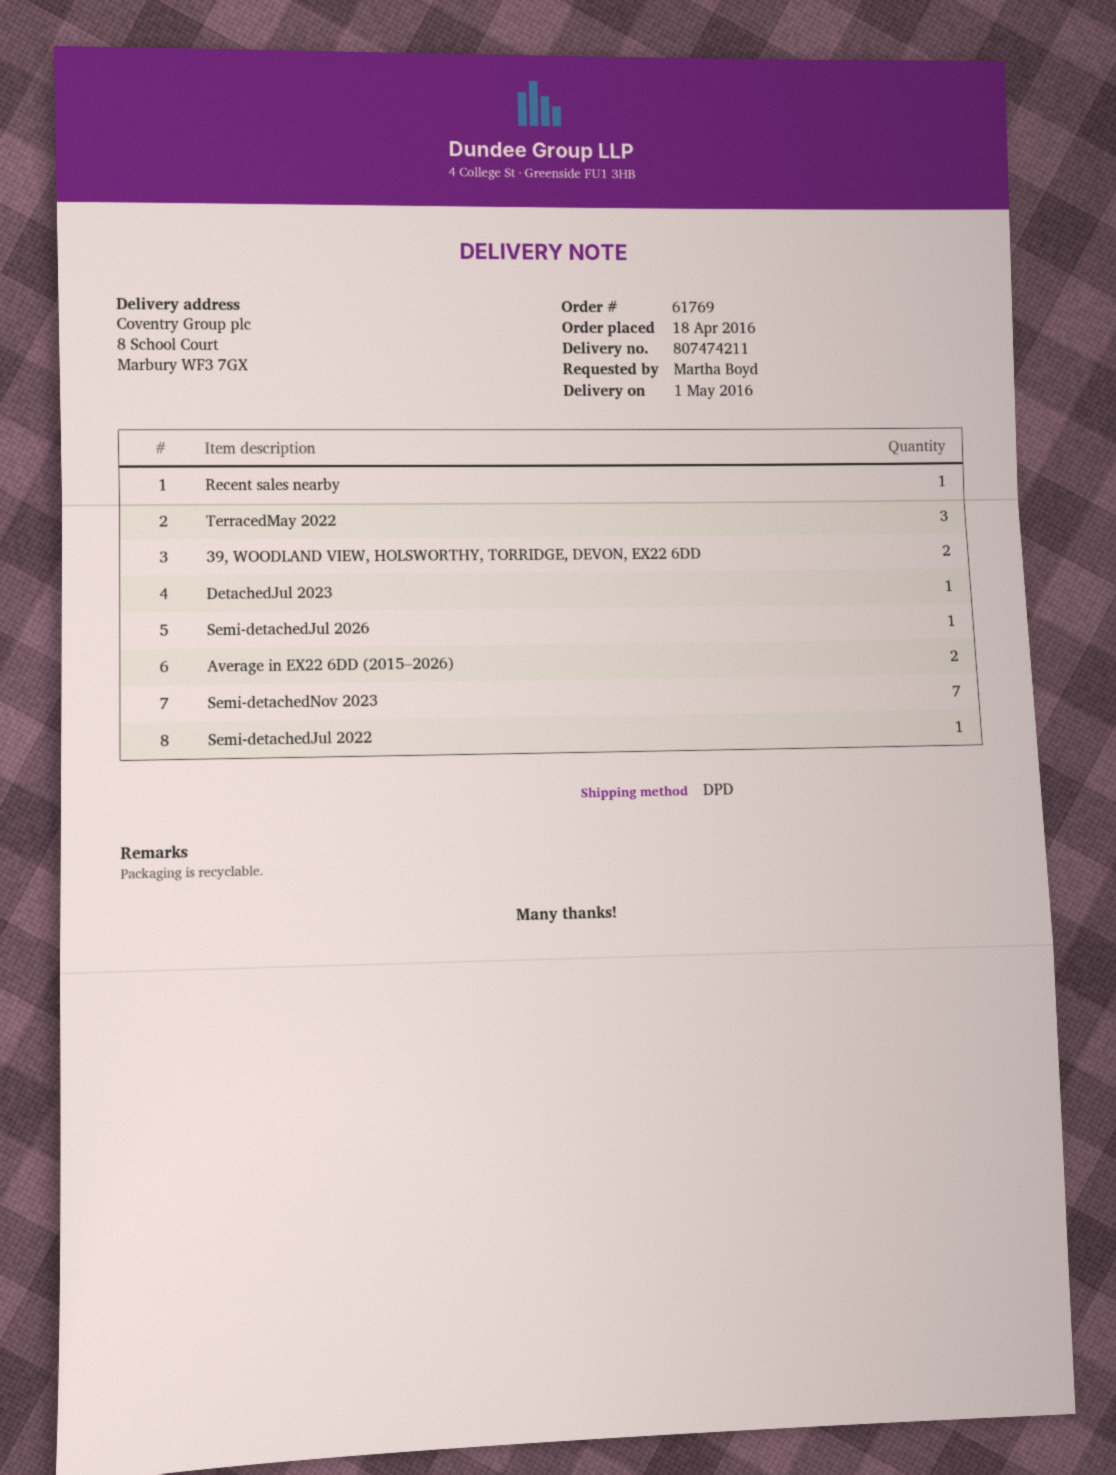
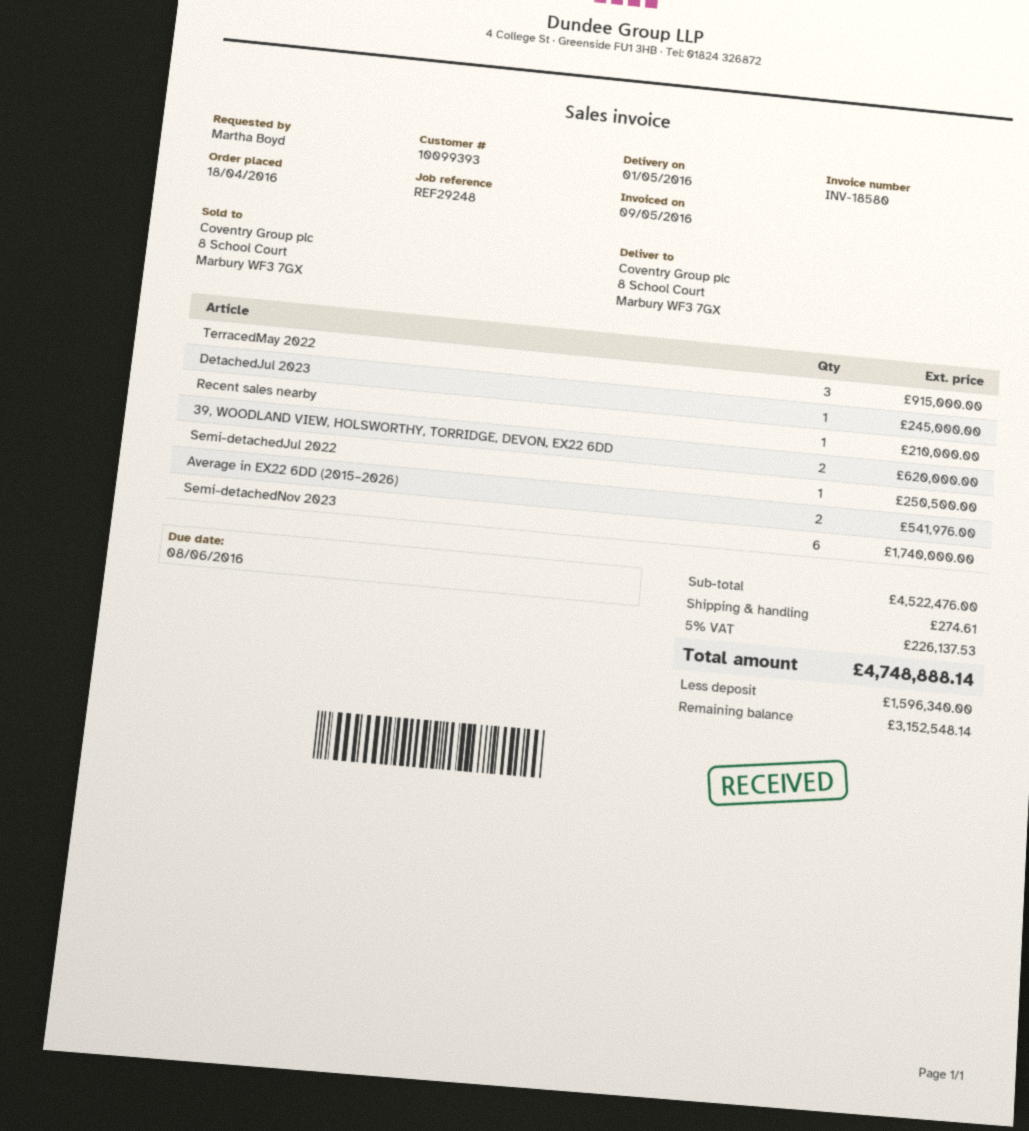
Semi-detachedJul 2026: 1 -> none
Semi-detachedNov 2023: 7 -> 6

